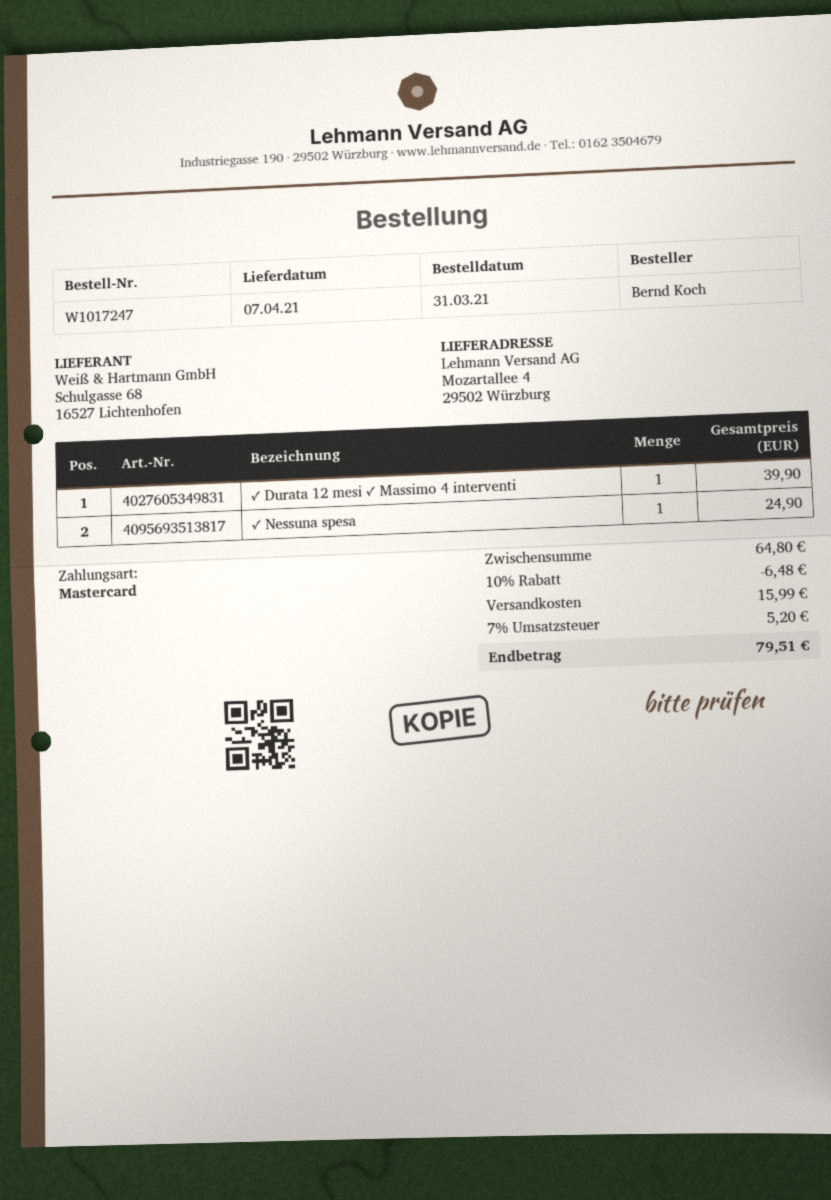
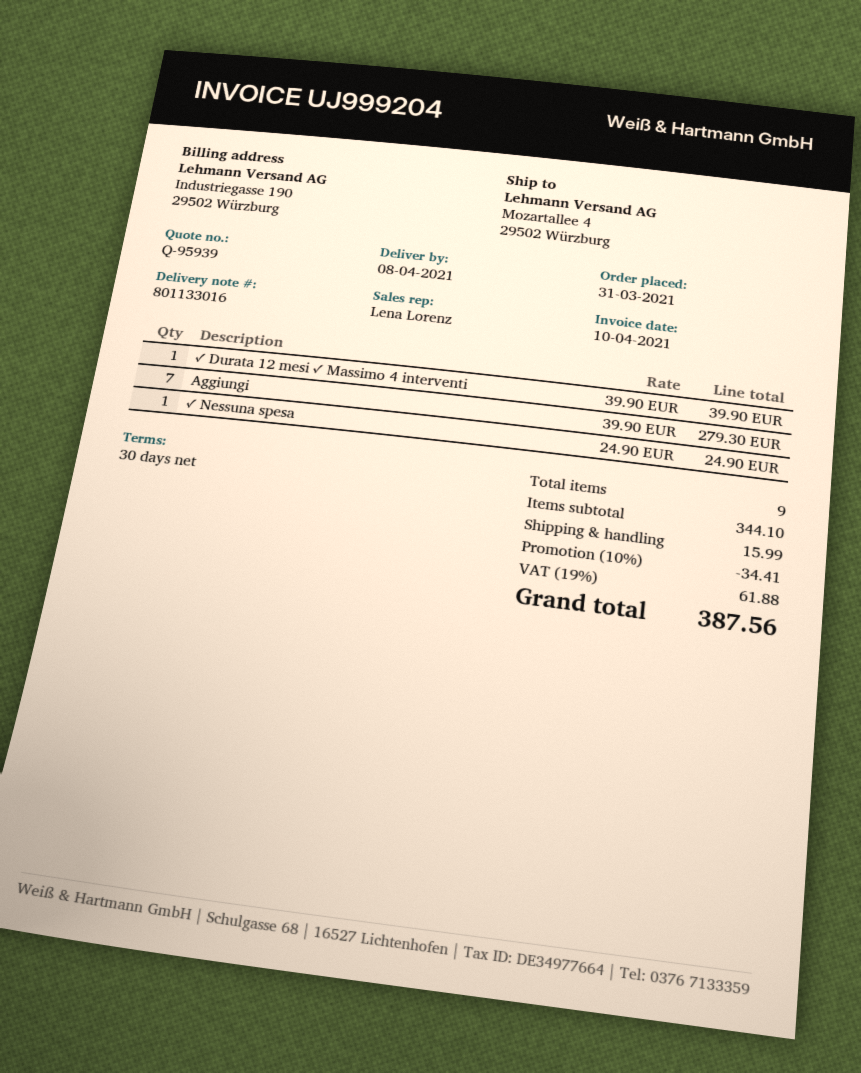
delivery date: 2021-04-07 -> 2021-04-08
Aggiungi: none -> 7 for 279.30
subtotal: 64.80 -> 344.10
discount: 10% = 6.48 -> 10% = 34.41
tax: 7% = 5.20 -> 19% = 61.88
total: 79.51 -> 387.56

